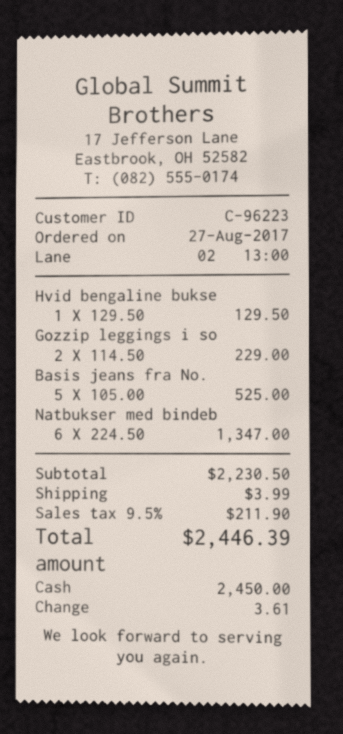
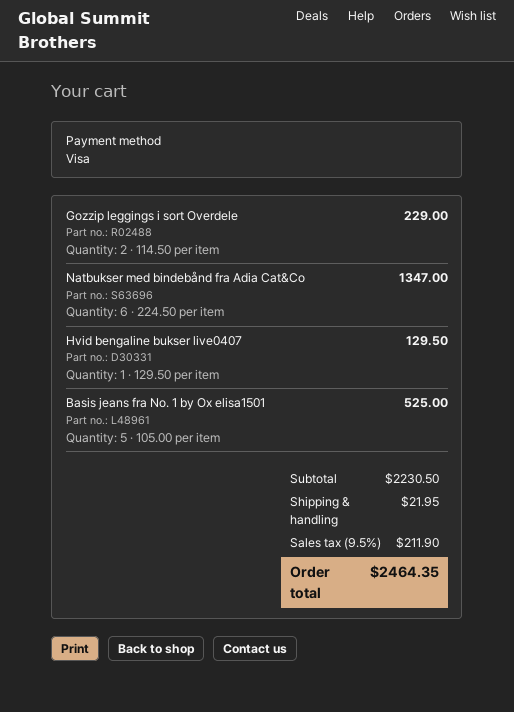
payment method: cash -> Visa
shipping: 3.99 -> 21.95
total: 2446.39 -> 2464.35

